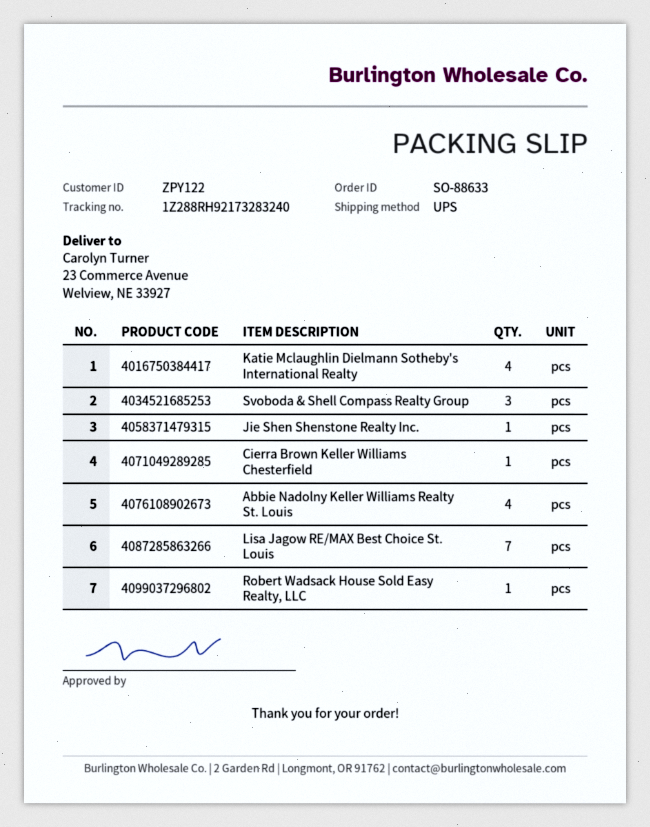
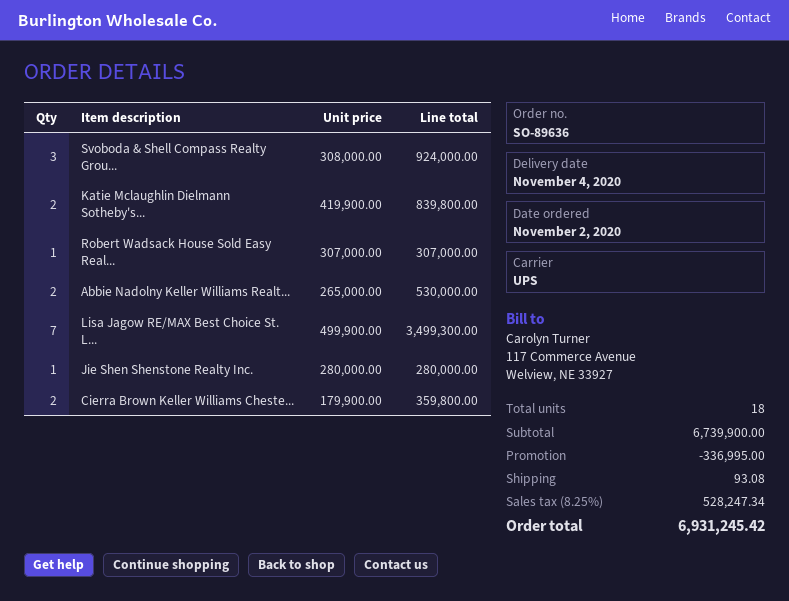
order number: SO-88633 -> SO-89636
Katie Mclaughlin Dielmann Sotheby's International Realty: 4 -> 2
Cierra Brown Keller Williams Chesterfield: 1 -> 2
Abbie Nadolny Keller Williams Realty St. Louis: 4 -> 2

